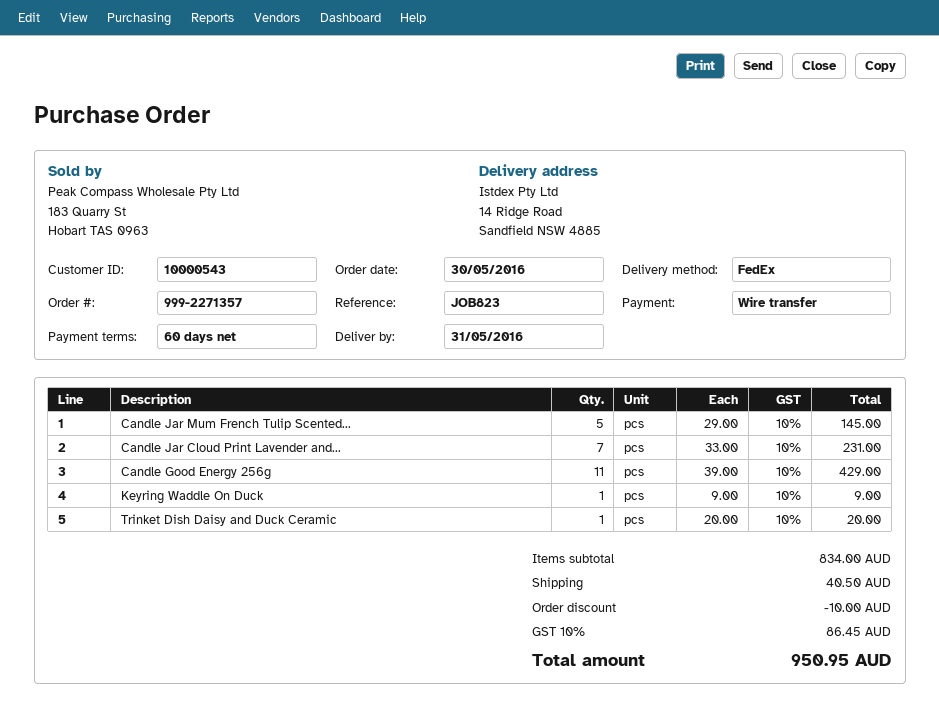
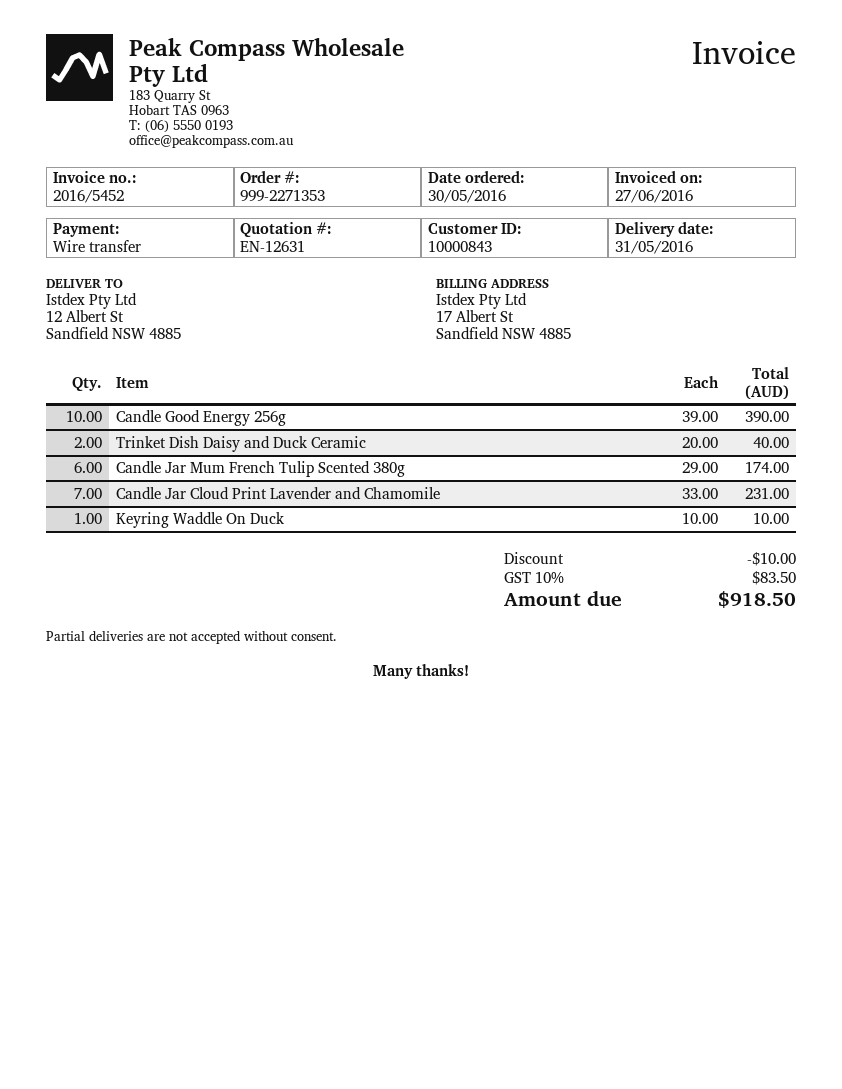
order number: 999-2271357 -> 999-2271353
customer number: 10000543 -> 10000843
ship to: 14 Ridge Road, Sandfield NSW 4885 -> 12 Albert St, Sandfield NSW 4885
Candle Jar Mum French Tulip Scented...: 5 x 29.00 = 145.00 -> 6 x 29.00 = 174.00
Candle Good Energy 256g: 11 x 39.00 = 429.00 -> 10 x 39.00 = 390.00
Keyring Waddle On Duck: 1 x 9.00 = 9.00 -> 1 x 10.00 = 10.00
Trinket Dish Daisy and Duck Ceramic: 1 x 20.00 = 20.00 -> 2 x 20.00 = 40.00
shipping: 40.50 -> none
tax: 10% = 86.45 -> 10% = 83.50
total: 950.95 -> 918.50

